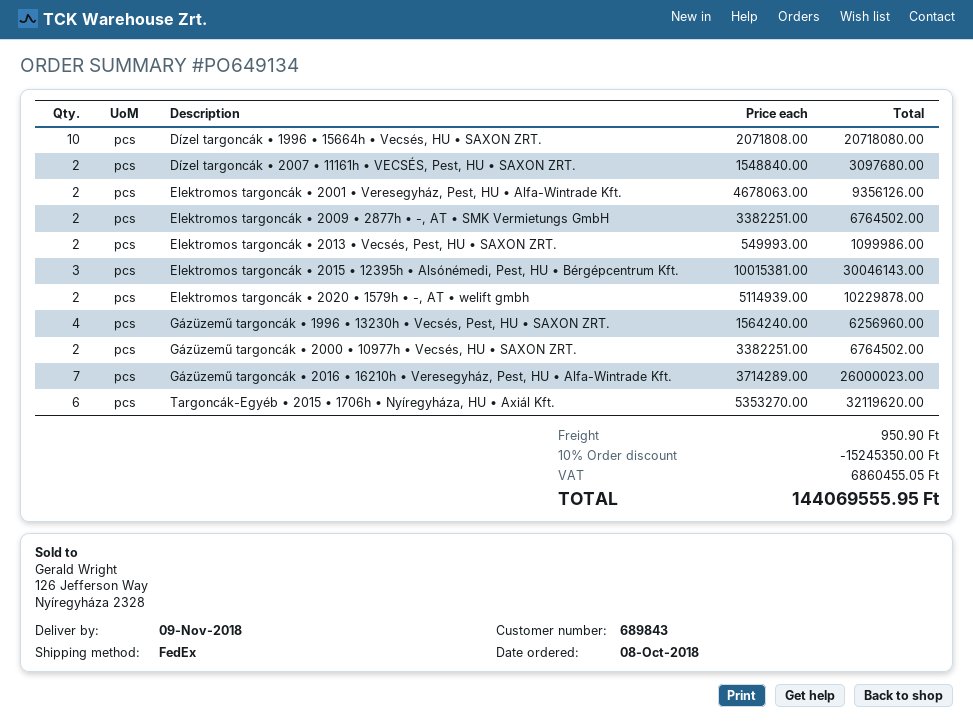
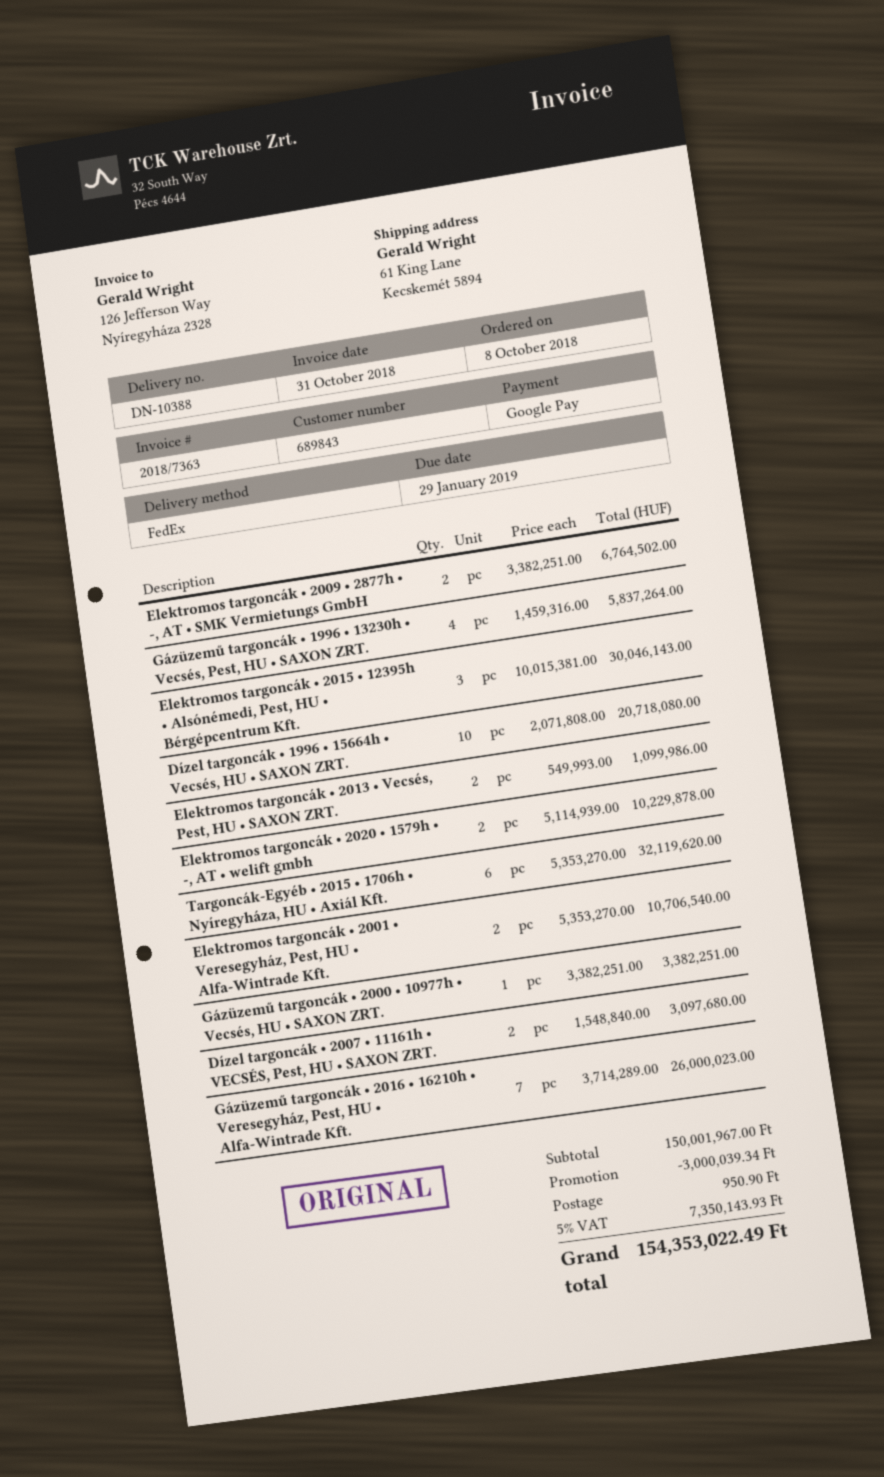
Elektromos targoncák • 2001 • Veresegyház, Pest, HU • Alfa-Wintrade Kft.: 2 x 4678063.00 = 9356126.00 -> 2 x 5353270.00 = 10706540.00
Gázüzemű targoncák • 1996 • 13230h • Vecsés, Pest, HU • SAXON ZRT.: 4 x 1564240.00 = 6256960.00 -> 4 x 1459316.00 = 5837264.00
Gázüzemű targoncák • 2000 • 10977h • Vecsés, HU • SAXON ZRT.: 2 x 3382251.00 = 6764502.00 -> 1 x 3382251.00 = 3382251.00
discount: 15245350.00 -> 3000039.34
tax: 6860455.05 -> 7350143.93
total: 144069555.95 -> 154353022.49

